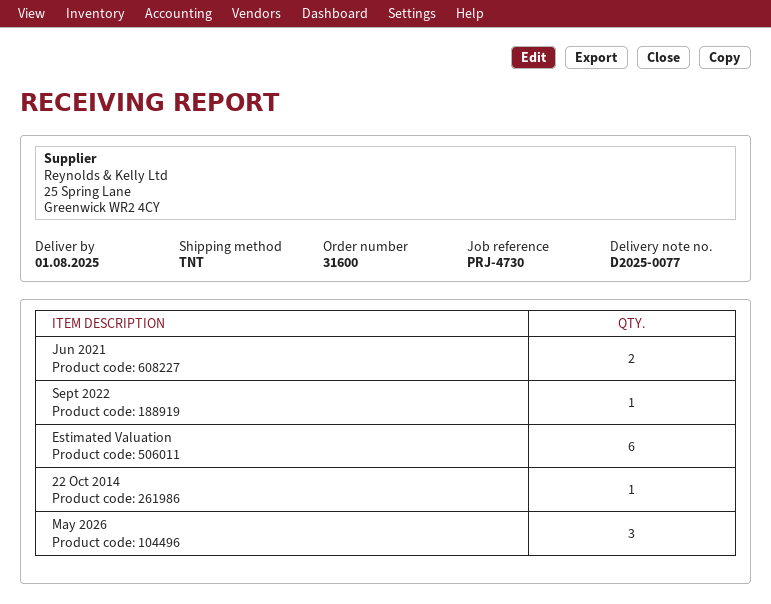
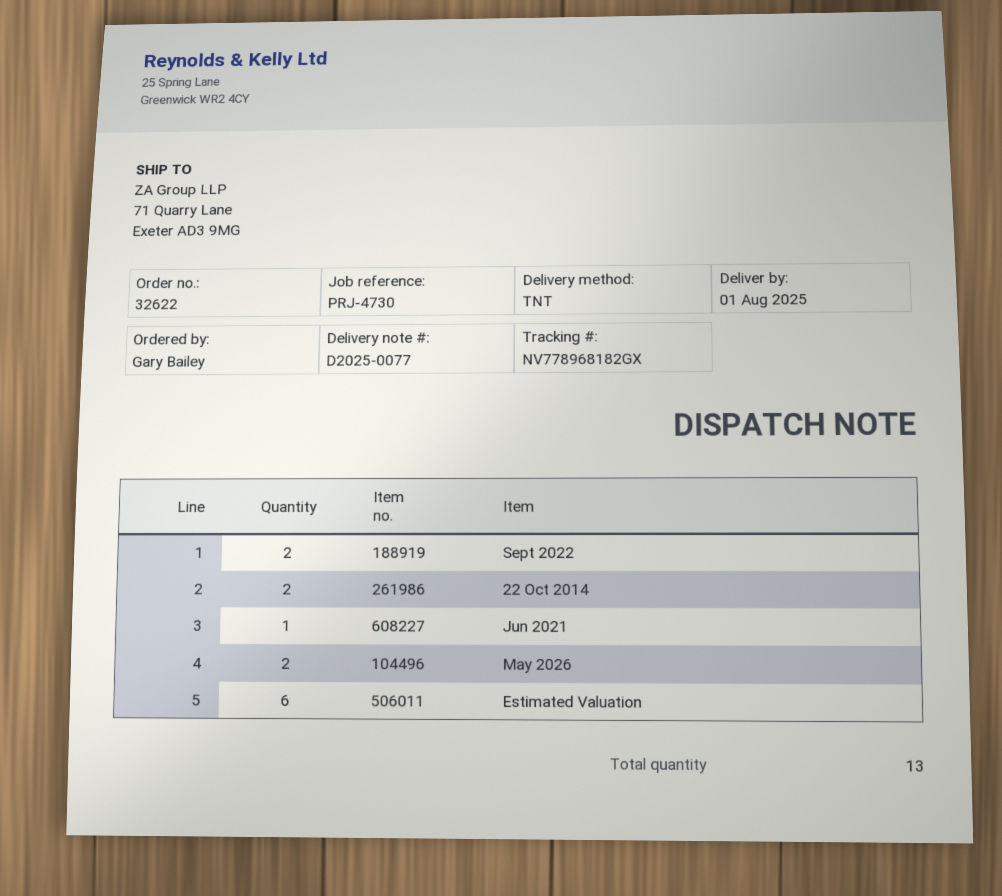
order number: 31600 -> 32622
Jun 2021: 2 -> 1
Sept 2022: 1 -> 2
22 Oct 2014: 1 -> 2
May 2026: 3 -> 2

